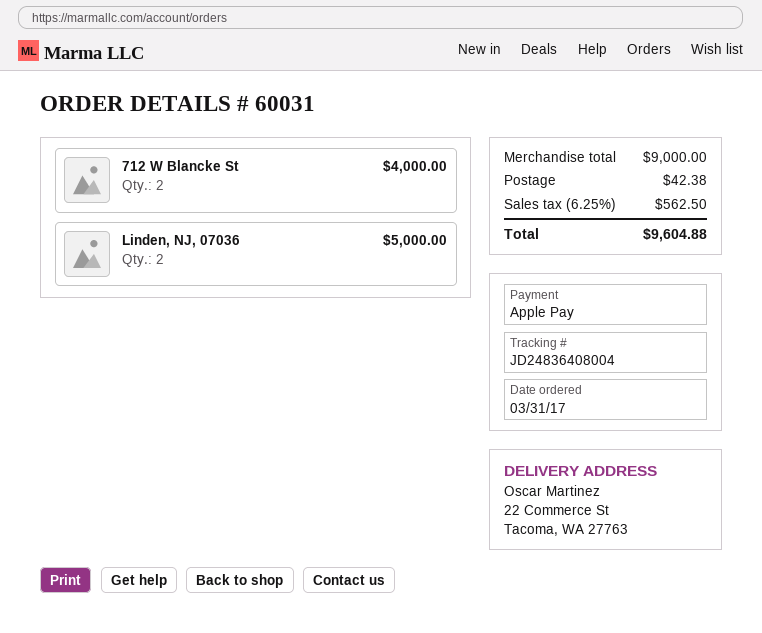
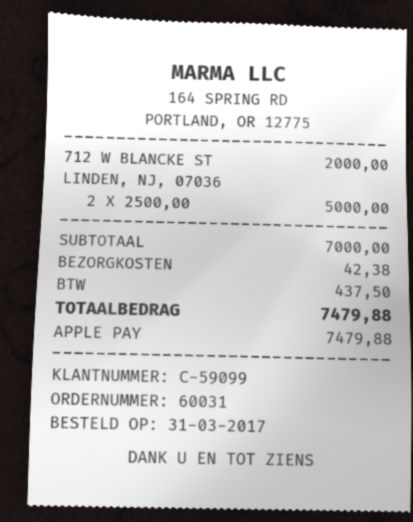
712 W Blancke St: 2 for 4000.00 -> 1 for 2000.00
subtotal: 9000.00 -> 7000.00
tax: 562.50 -> 437.50
total: 9604.88 -> 7479.88

